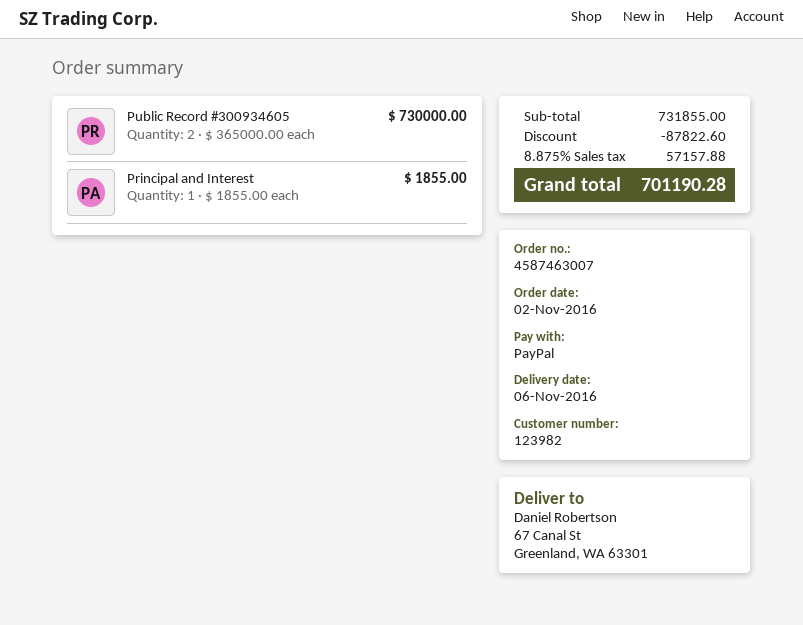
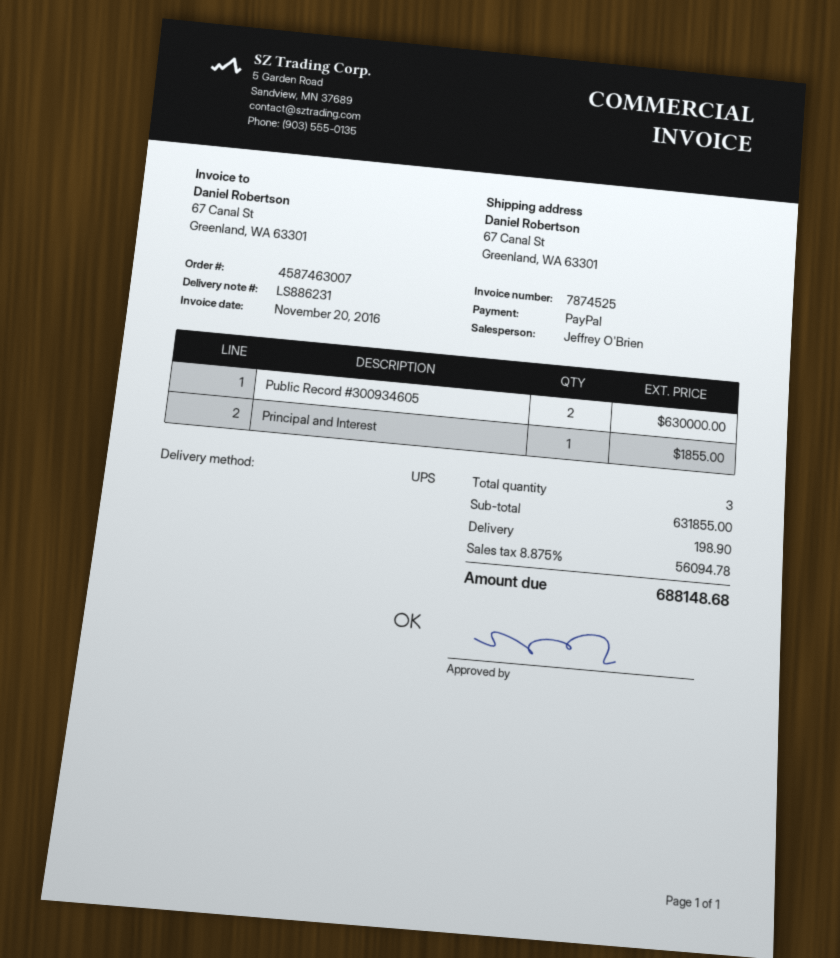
Public Record #300934605: 2 for 730000.00 -> 2 for 630000.00
subtotal: 731855.00 -> 631855.00
discount: 87822.60 -> none
shipping: none -> 198.90
tax: 8.875% = 57157.88 -> 8.875% = 56094.78
total: 701190.28 -> 688148.68

